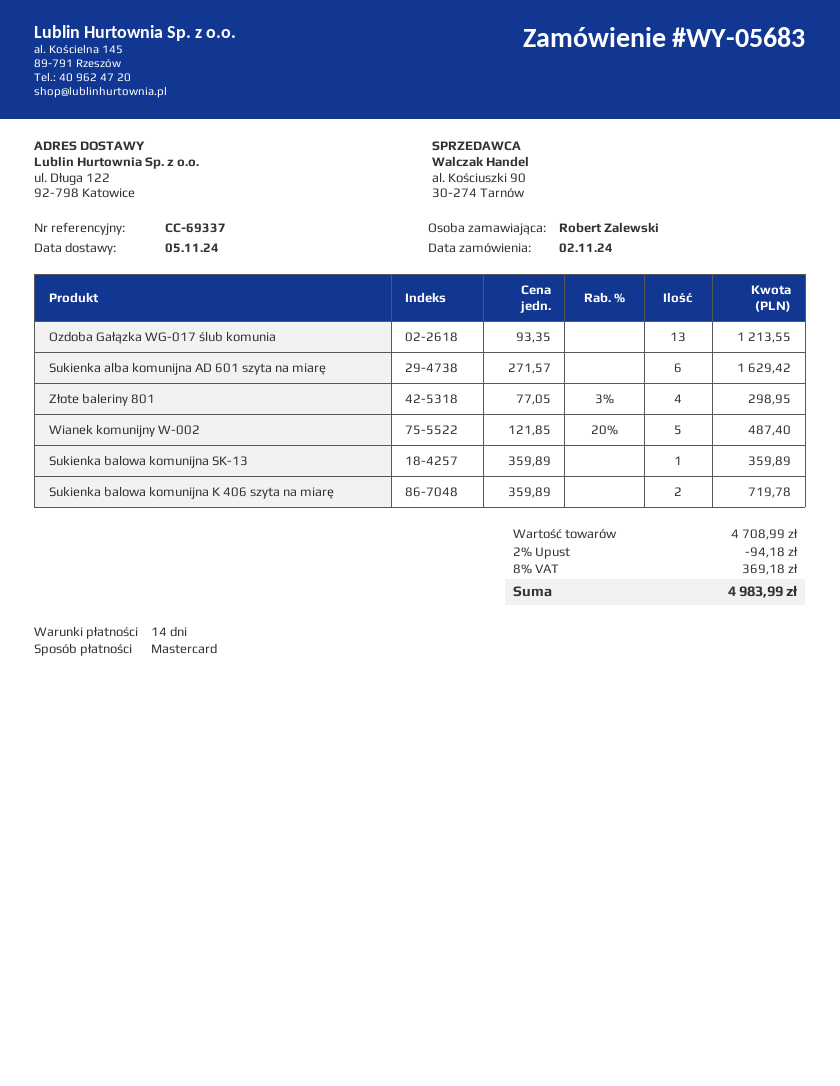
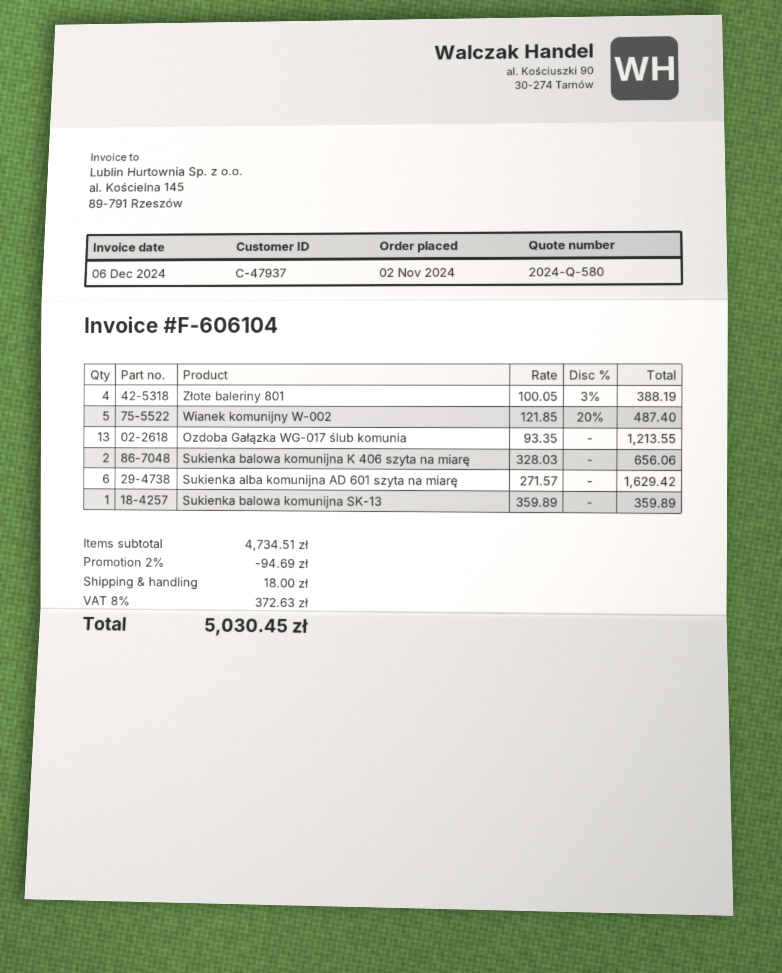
Złote baleriny 801: 4 x 77.05 - 3% = 298.95 -> 4 x 100.05 - 3% = 388.19
Sukienka balowa komunijna K 406 szyta na miarę: 2 x 359.89 = 719.78 -> 2 x 328.03 = 656.06
subtotal: 4708.99 -> 4734.51
discount: 2% = 94.18 -> 2% = 94.69
shipping: none -> 18.00
tax: 8% = 369.18 -> 8% = 372.63
total: 4983.99 -> 5030.45

